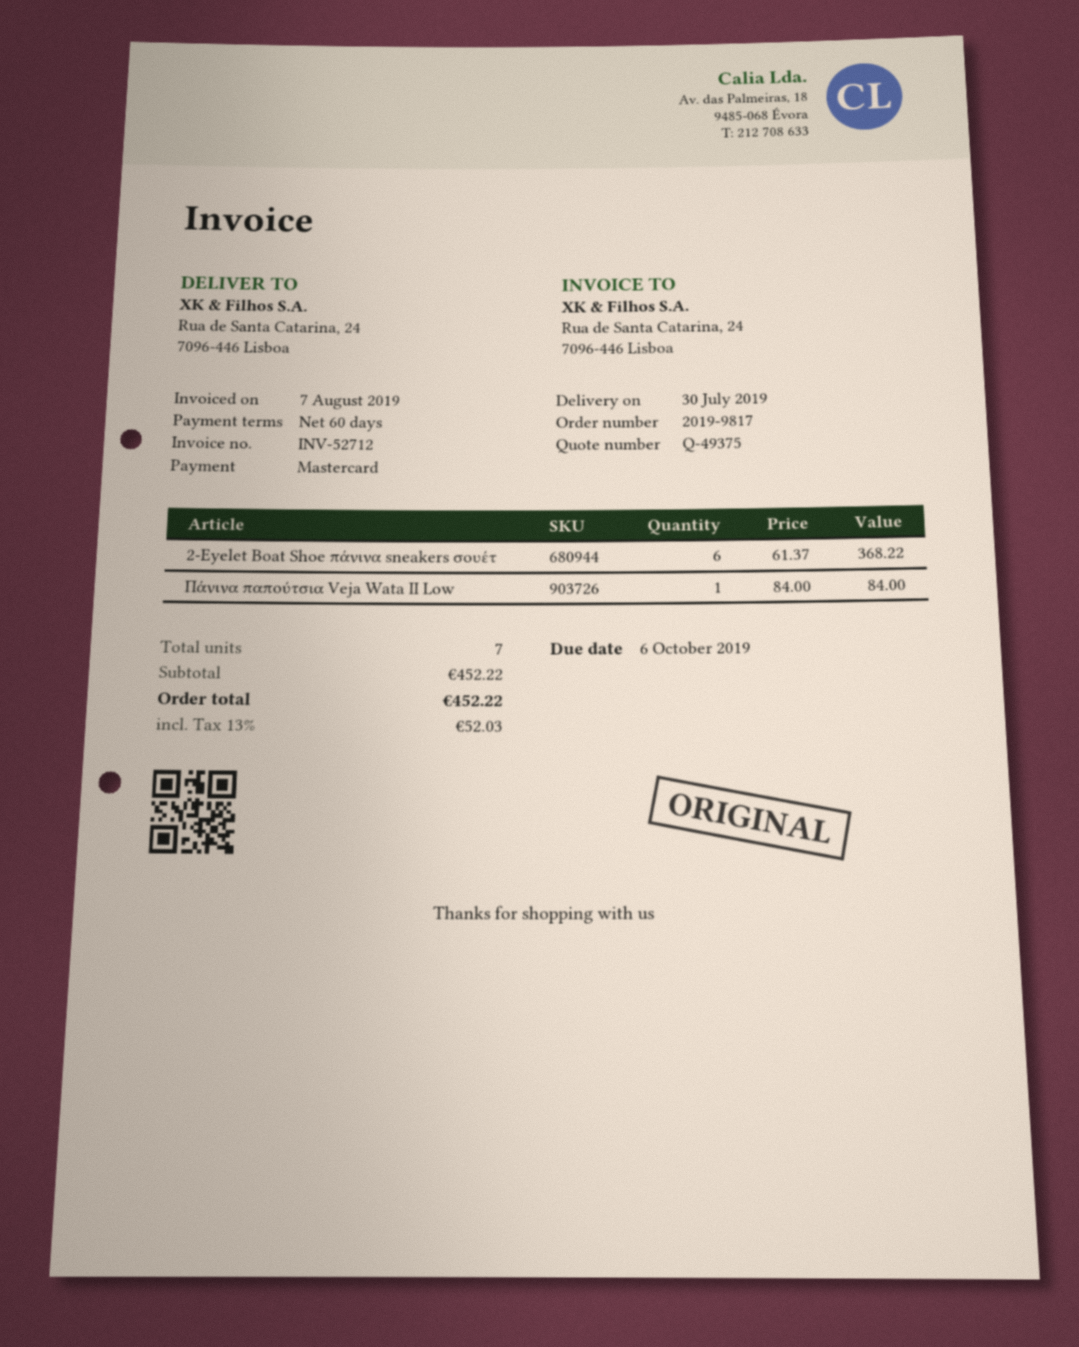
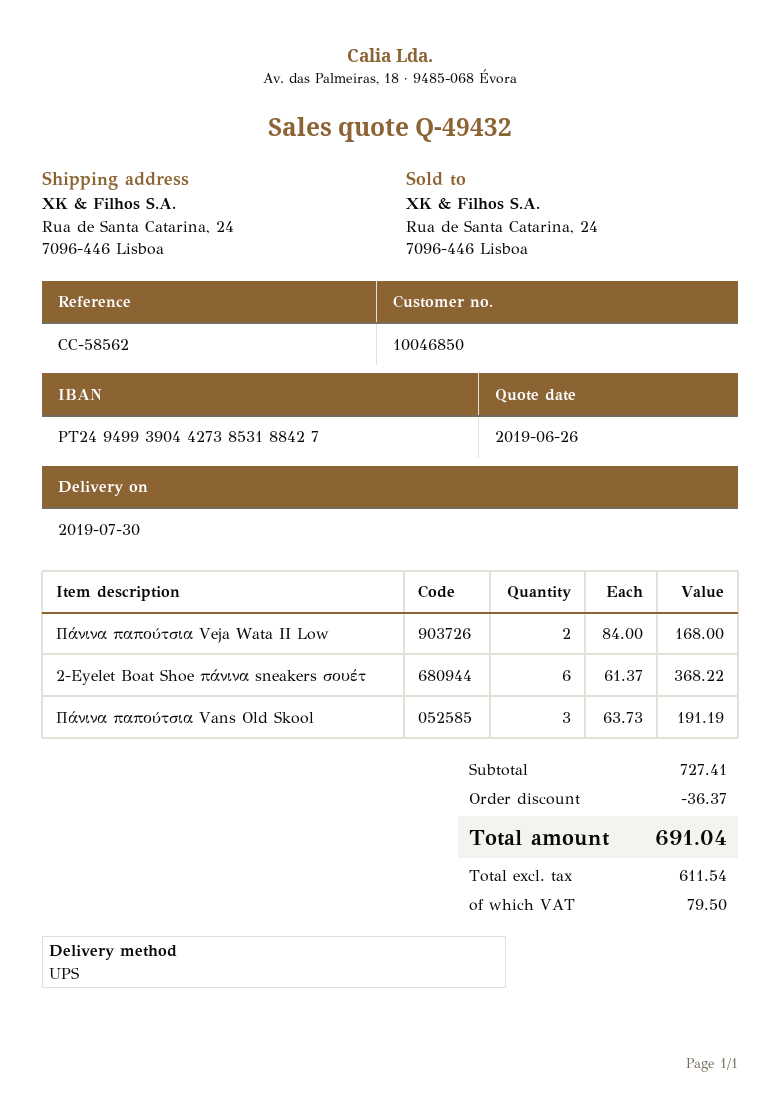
quote number: Q-49375 -> Q-49432
Πάνινα παπούτσια Veja Wata II Low: 1 x 84.00 = 84.00 -> 2 x 84.00 = 168.00
Πάνινα παπούτσια Vans Old Skool: none -> 3 x 63.73 = 191.19
subtotal: 452.22 -> 727.41
discount: none -> 36.37
tax: 52.03 -> 79.50
total: 452.22 -> 691.04

